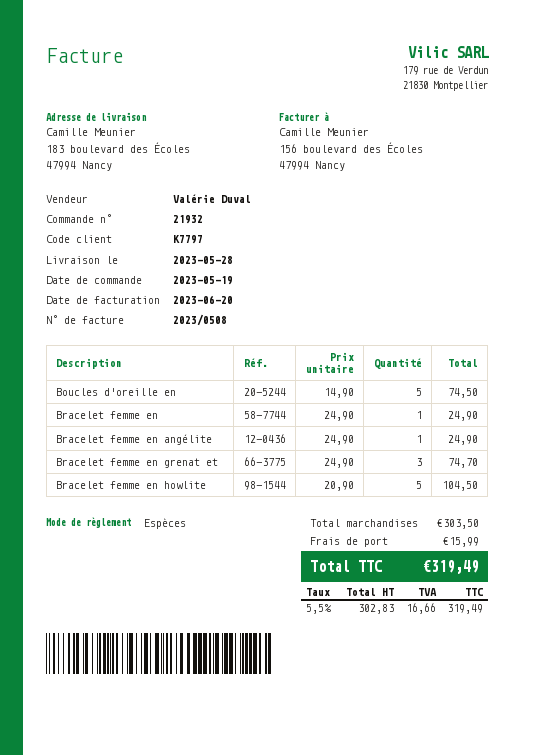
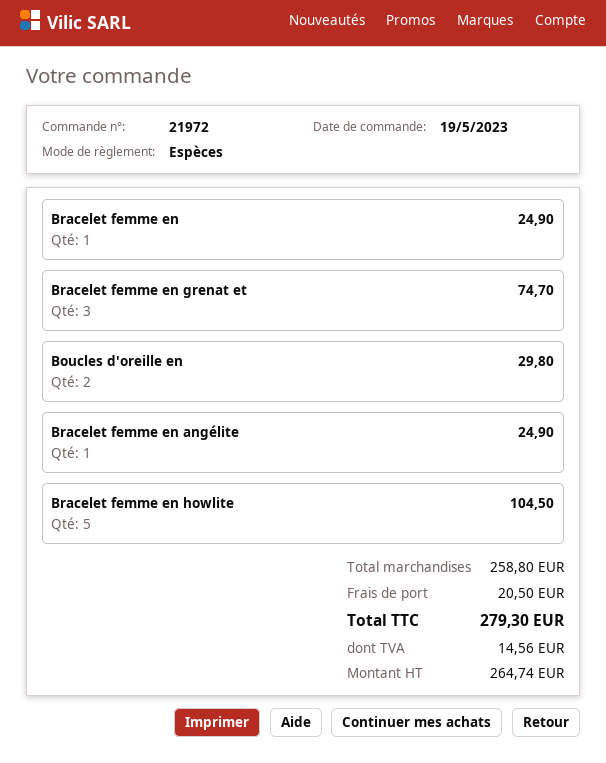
order number: 21932 -> 21972
Boucles d'oreille en: 5 for 74.50 -> 2 for 29.80
subtotal: 303.50 -> 258.80
shipping: 15.99 -> 20.50
net: 302.83 -> 264.74
tax: 16.66 -> 14.56
total: 319.49 -> 279.30

